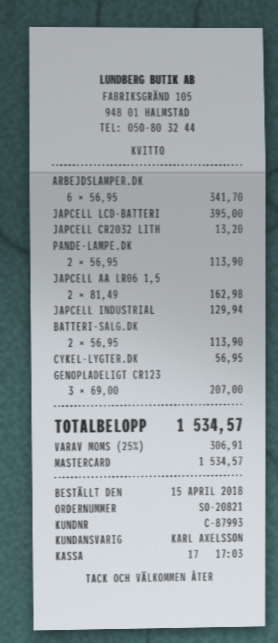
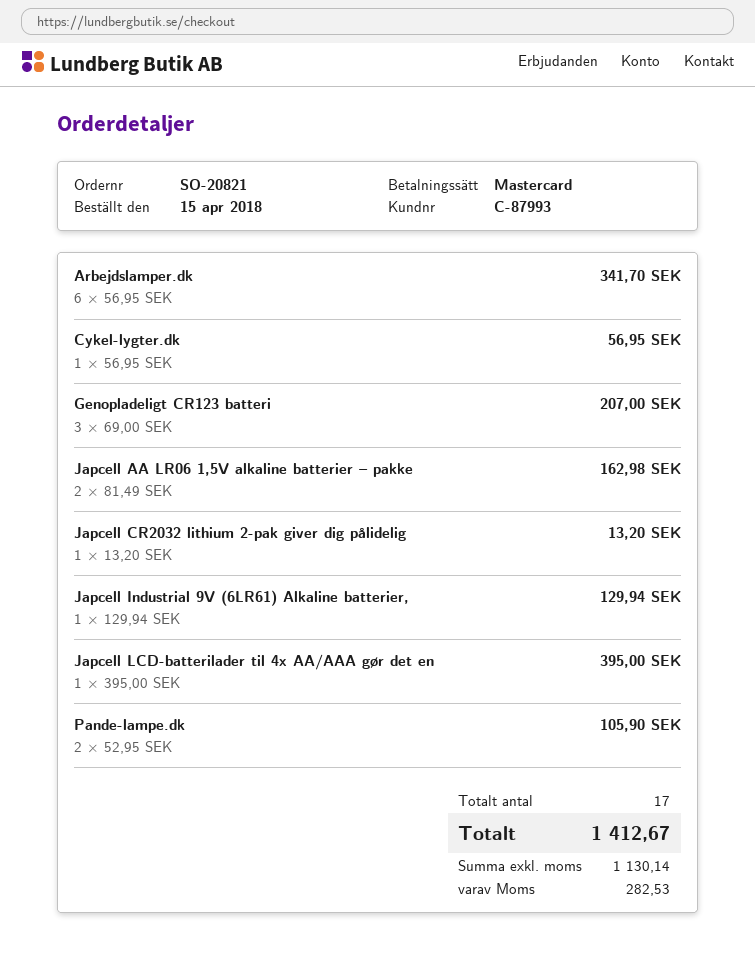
PANDE-LAMPE.DK: 2 x 56.95 = 113.90 -> 2 x 52.95 = 105.90
BATTERI-SALG.DK: 2 x 56.95 = 113.90 -> none
tax: 306.91 -> 282.53
total: 1534.57 -> 1412.67

